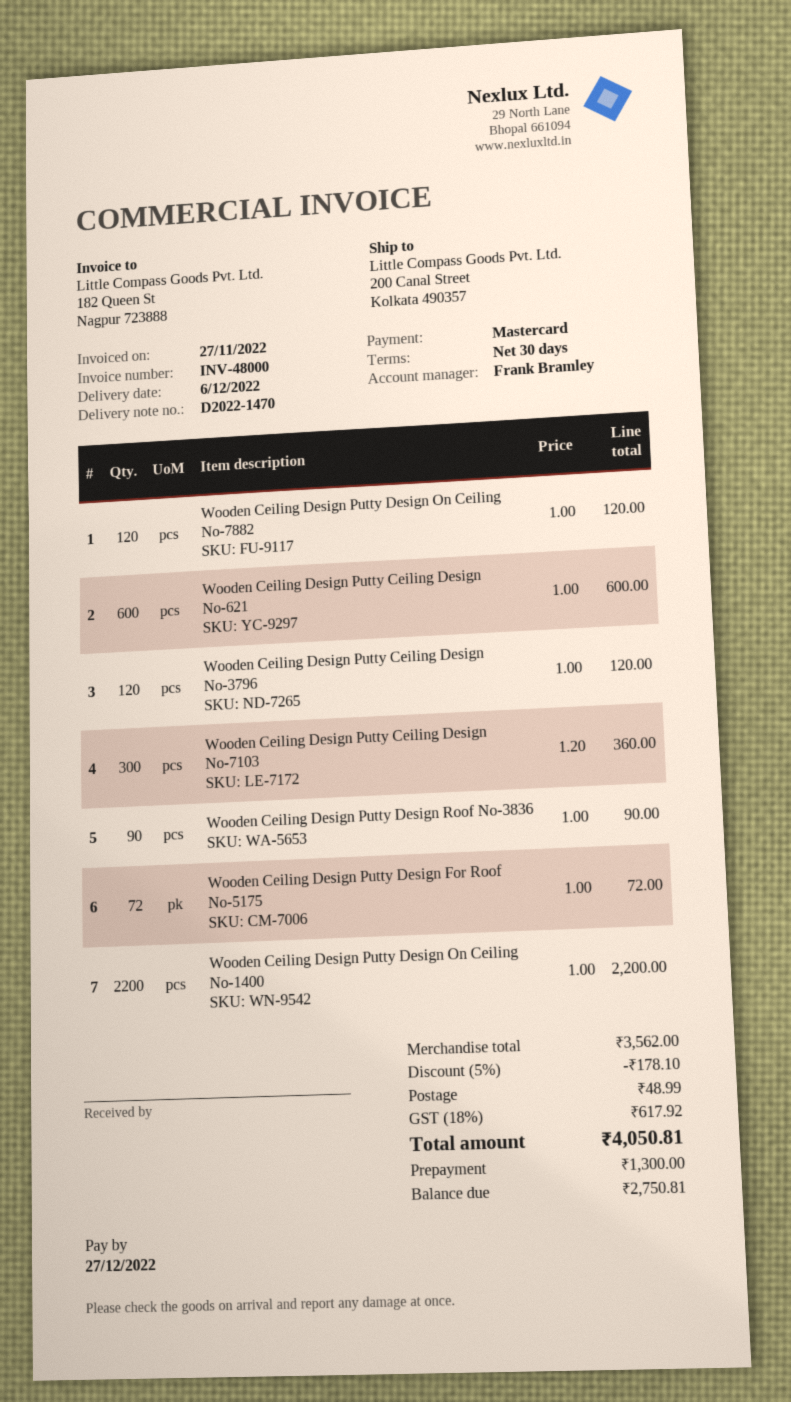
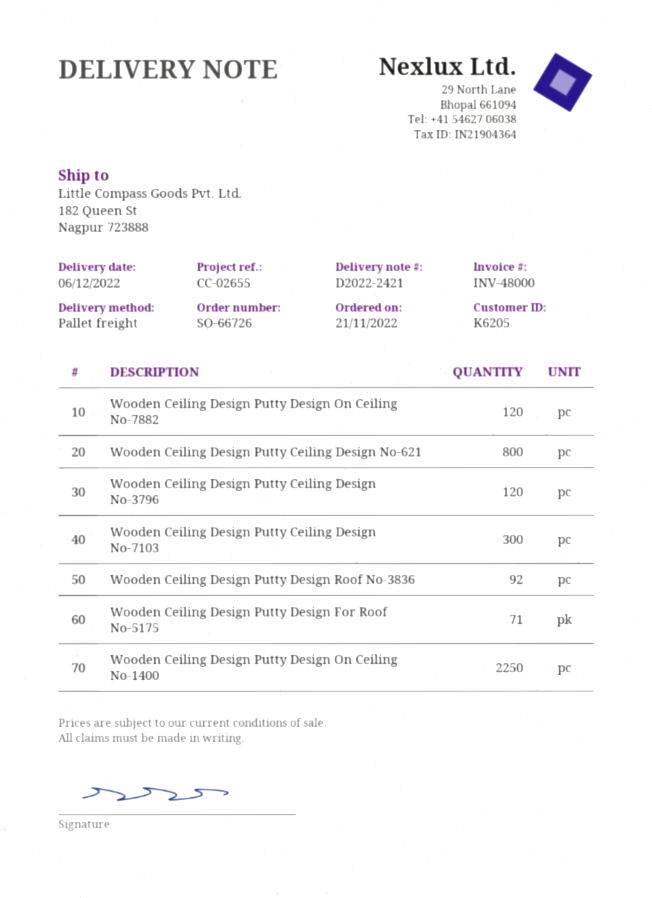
delivery note number: D2022-1470 -> D2022-2421
ship to: 200 Canal Street, Kolkata 490357 -> 182 Queen St, Nagpur 723888
Wooden Ceiling Design Putty Ceiling Design No-621: 600 -> 800
Wooden Ceiling Design Putty Design Roof No-3836: 90 -> 92
Wooden Ceiling Design Putty Design For Roof No-5175: 72 -> 71
Wooden Ceiling Design Putty Design On Ceiling No-1400: 2200 -> 2250

